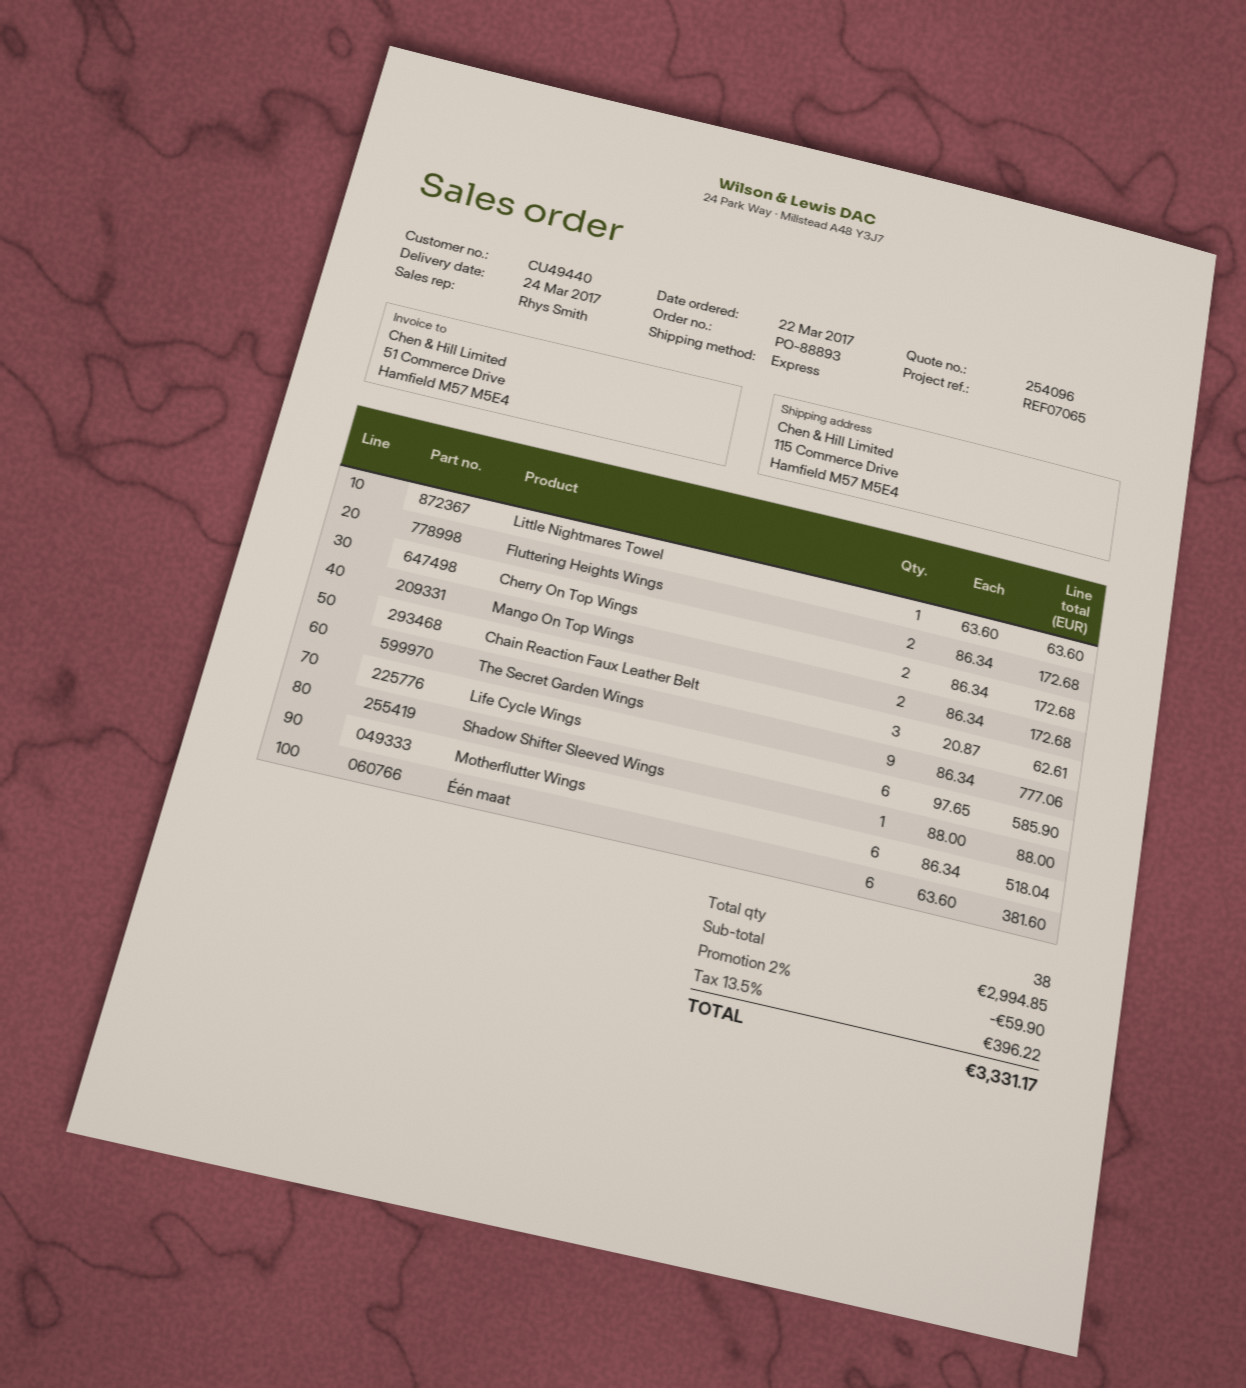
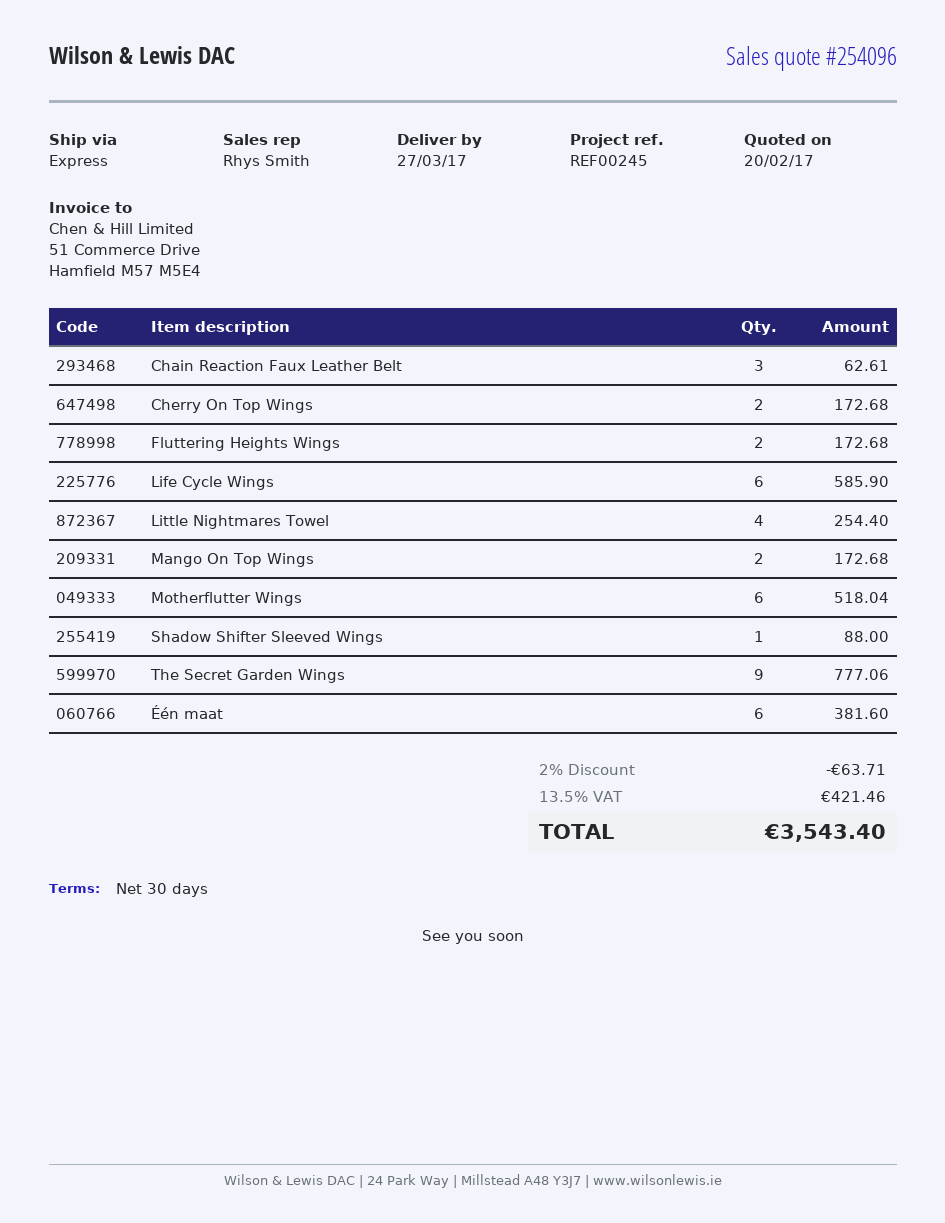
delivery date: 2017-03-24 -> 2017-03-27
reference: REF07065 -> REF00245
Little Nightmares Towel: 1 for 63.60 -> 4 for 254.40
discount: 2% = 59.90 -> 2% = 63.71
tax: 13.5% = 396.22 -> 13.5% = 421.46
total: 3331.17 -> 3543.40

